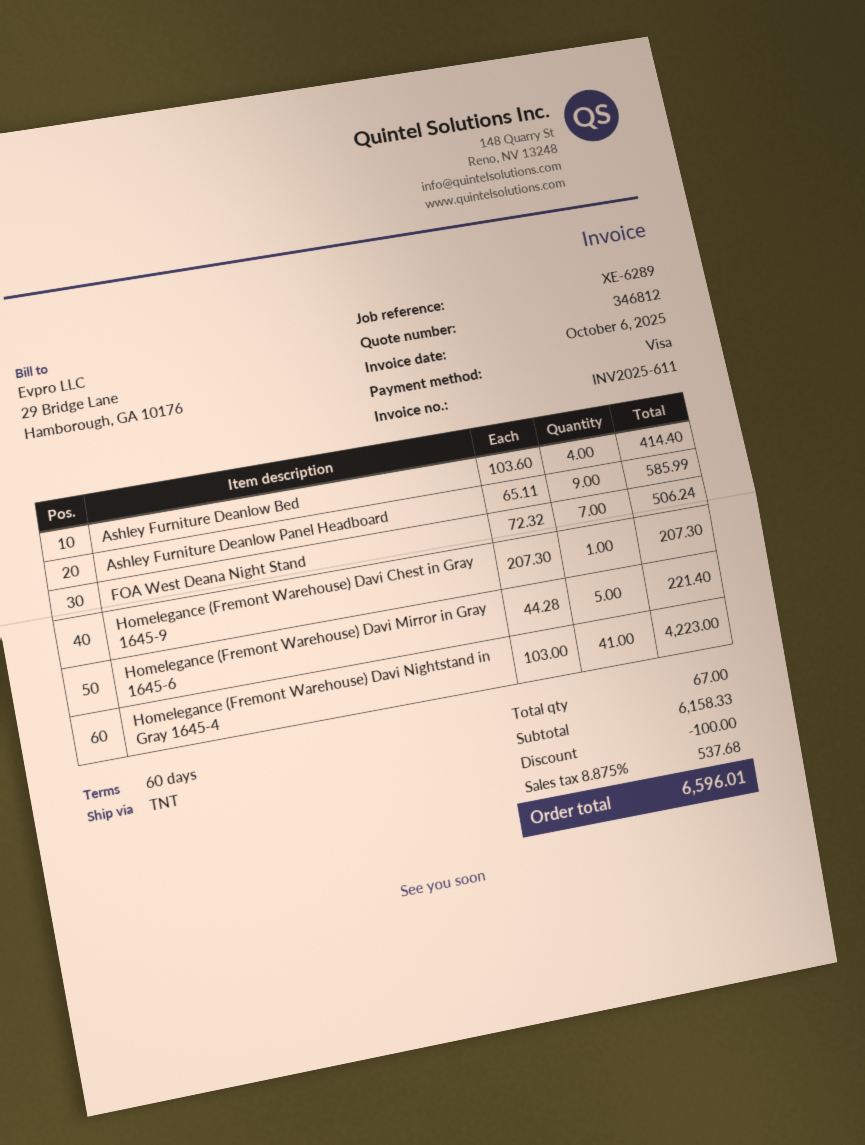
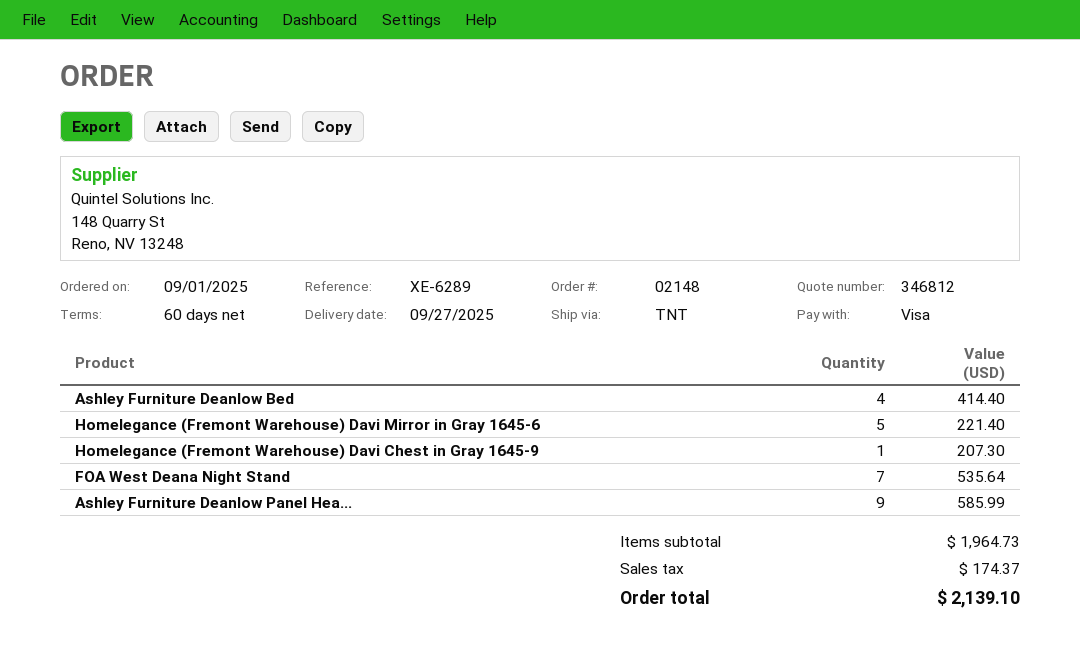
FOA West Deana Night Stand: 7 for 506.24 -> 7 for 535.64
Homelegance (Fremont Warehouse) Davi Nightstand in Gray 1645-4: 41 for 4223.00 -> none
subtotal: 6158.33 -> 1964.73
discount: 100.00 -> none
tax: 537.68 -> 174.37
total: 6596.01 -> 2139.10

